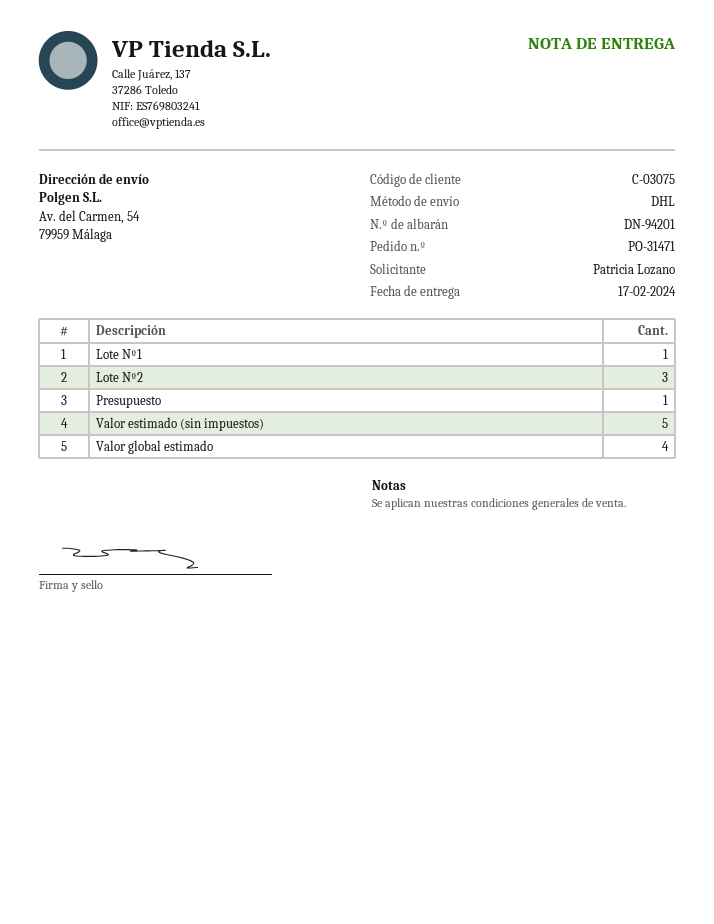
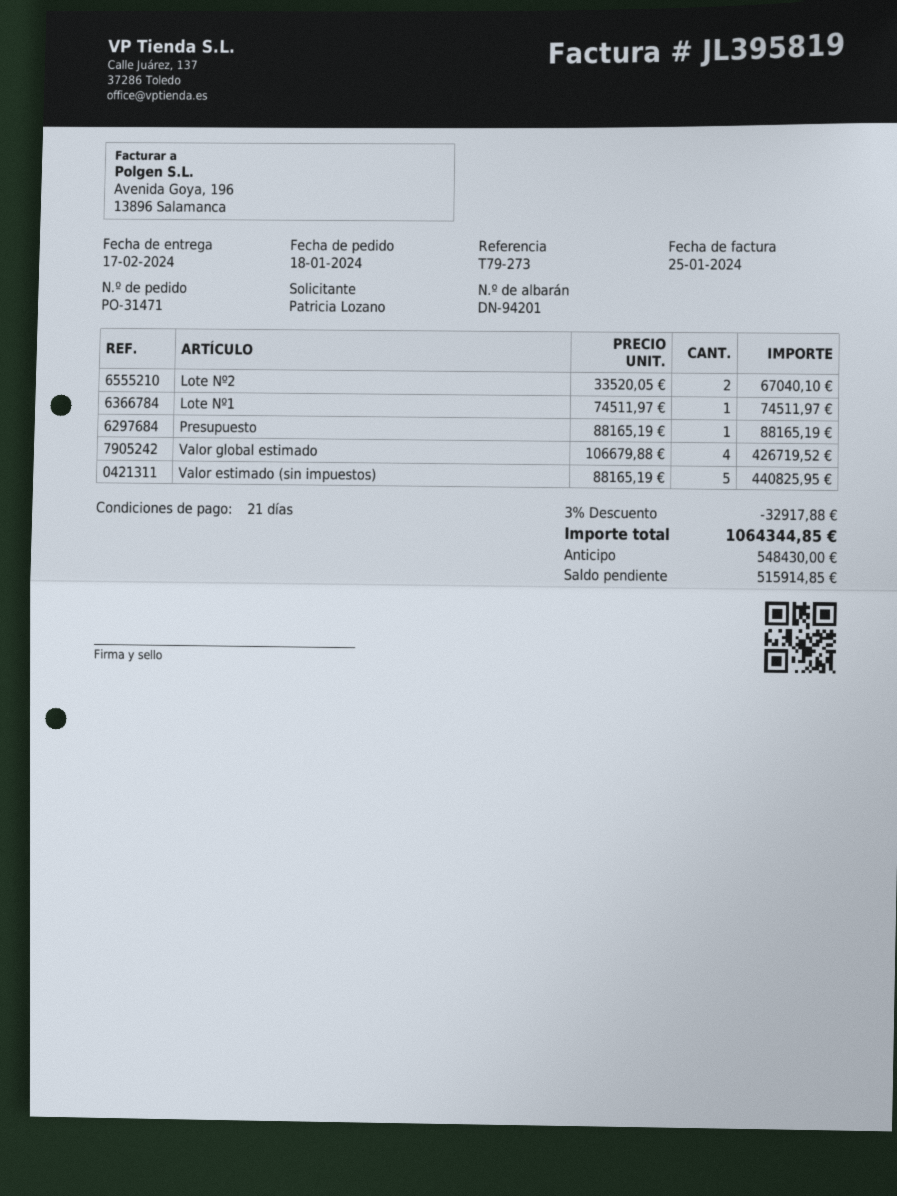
Lote Nº2: 3 -> 2

